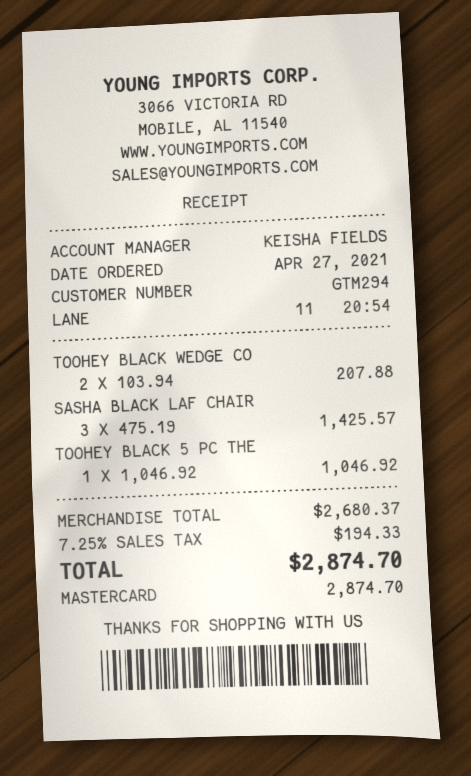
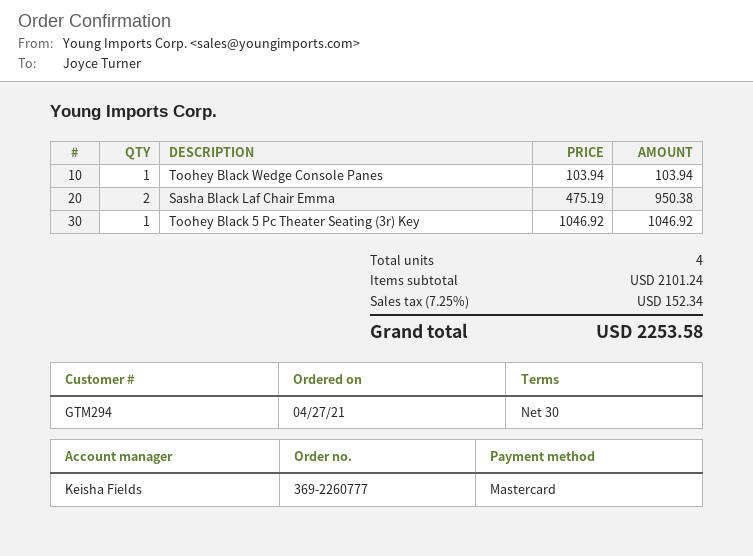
TOOHEY BLACK WEDGE CO: 2 x 103.94 = 207.88 -> 1 x 103.94 = 103.94
SASHA BLACK LAF CHAIR: 3 x 475.19 = 1425.57 -> 2 x 475.19 = 950.38
subtotal: 2680.37 -> 2101.24
tax: 7.25% = 194.33 -> 7.25% = 152.34
total: 2874.70 -> 2253.58

